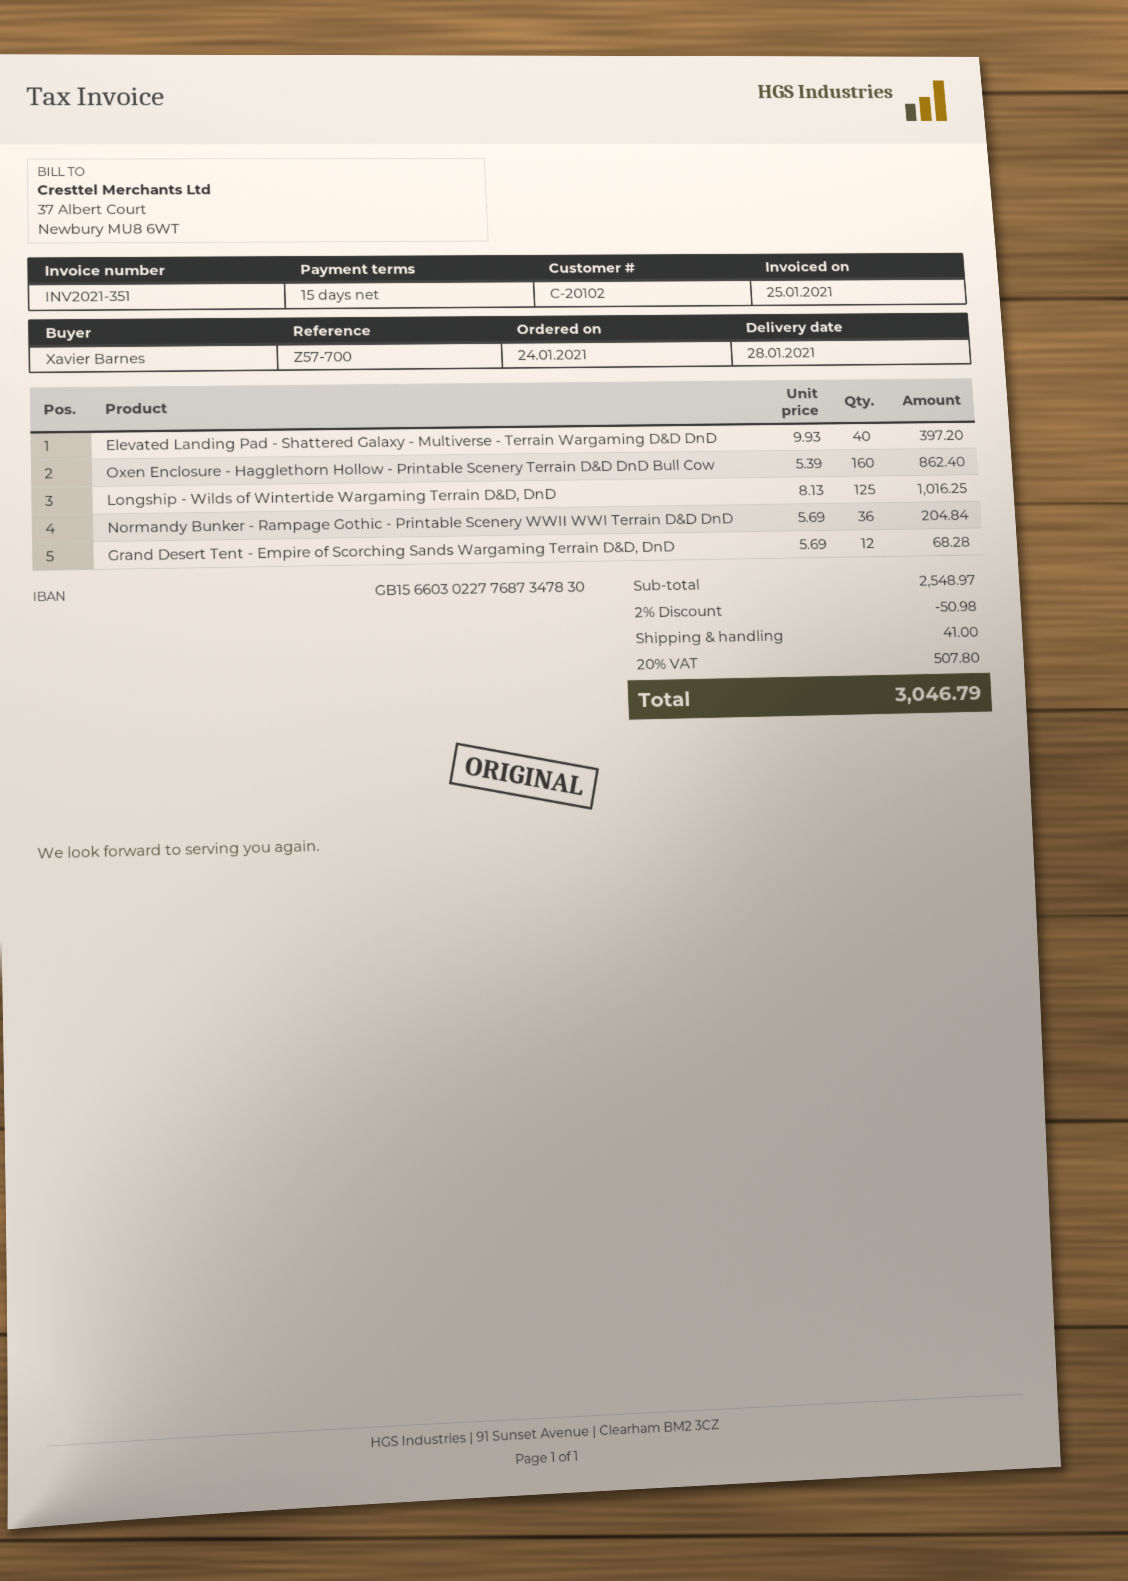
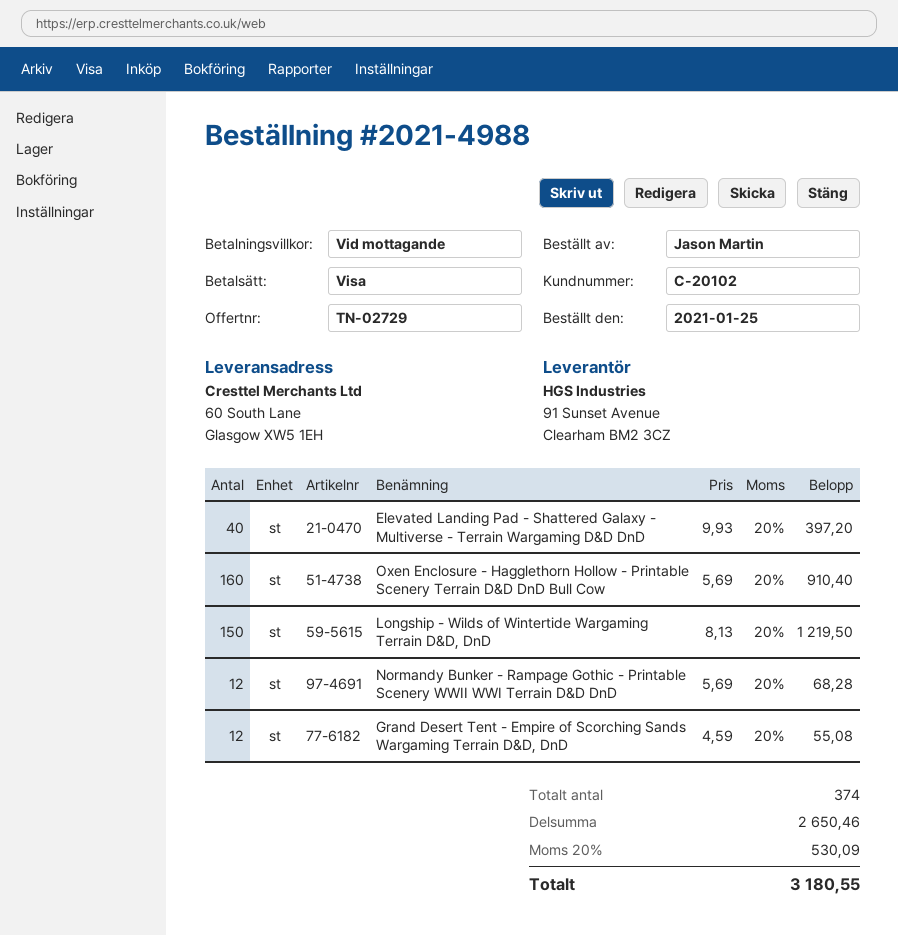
order date: 2021-01-24 -> 2021-01-25
payment terms: 15 days -> on receipt
ordered by: Xavier Barnes -> Jason Martin
Oxen Enclosure - Hagglethorn Hollow - Printable Scenery Terrain D&D DnD Bull Cow: 160 x 5.39 = 862.40 -> 160 x 5.69 = 910.40
Longship - Wilds of Wintertide Wargaming Terrain D&D, DnD: 125 x 8.13 = 1016.25 -> 150 x 8.13 = 1219.50
Normandy Bunker - Rampage Gothic - Printable Scenery WWII WWI Terrain D&D DnD: 36 x 5.69 = 204.84 -> 12 x 5.69 = 68.28
Grand Desert Tent - Empire of Scorching Sands Wargaming Terrain D&D, DnD: 12 x 5.69 = 68.28 -> 12 x 4.59 = 55.08
subtotal: 2548.97 -> 2650.46
discount: 2% = 50.98 -> none
shipping: 41.00 -> none
tax: 20% = 507.80 -> 20% = 530.09
total: 3046.79 -> 3180.55

